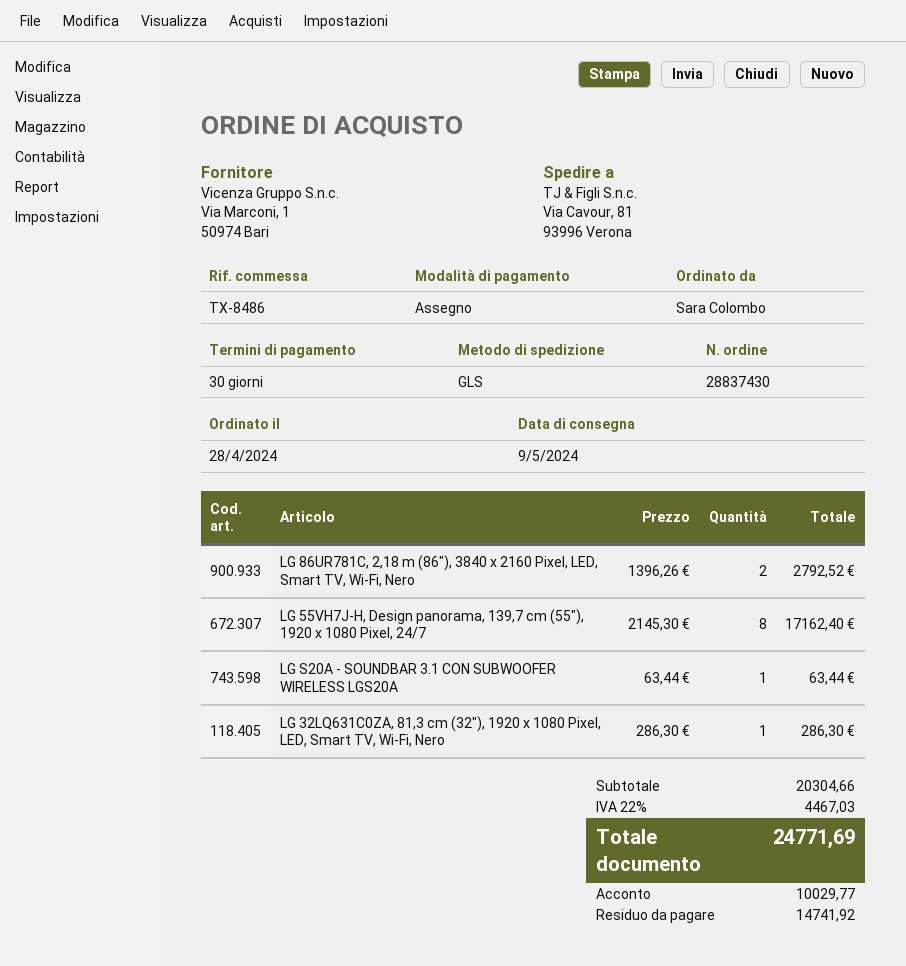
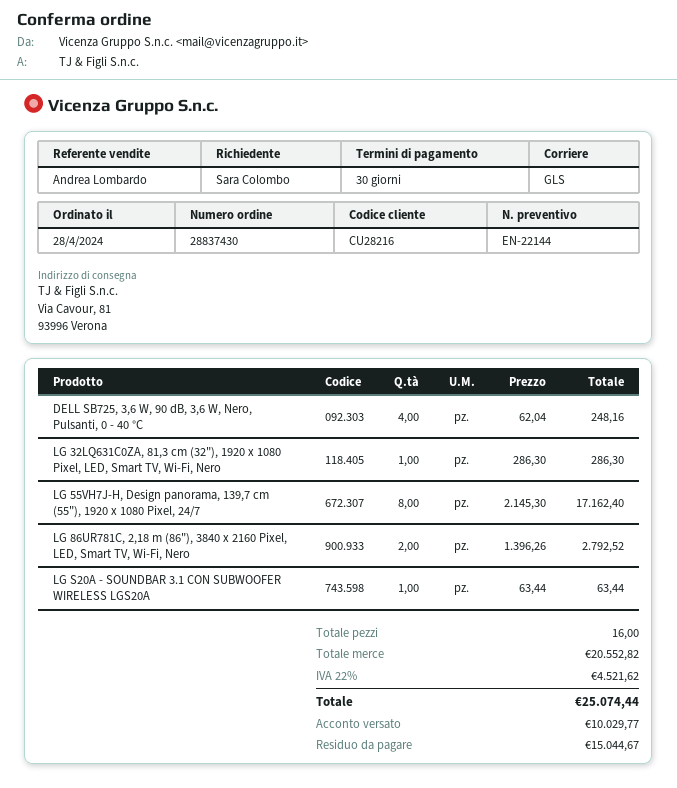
DELL SB725, 3,6 W, 90 dB, 3,6 W, Nero, Pulsanti, 0 - 40 °C: none -> 4 x 62.04 = 248.16
subtotal: 20304.66 -> 20552.82
tax: 22% = 4467.03 -> 22% = 4521.62
total: 24771.69 -> 25074.44
balance: 14741.92 -> 15044.67

